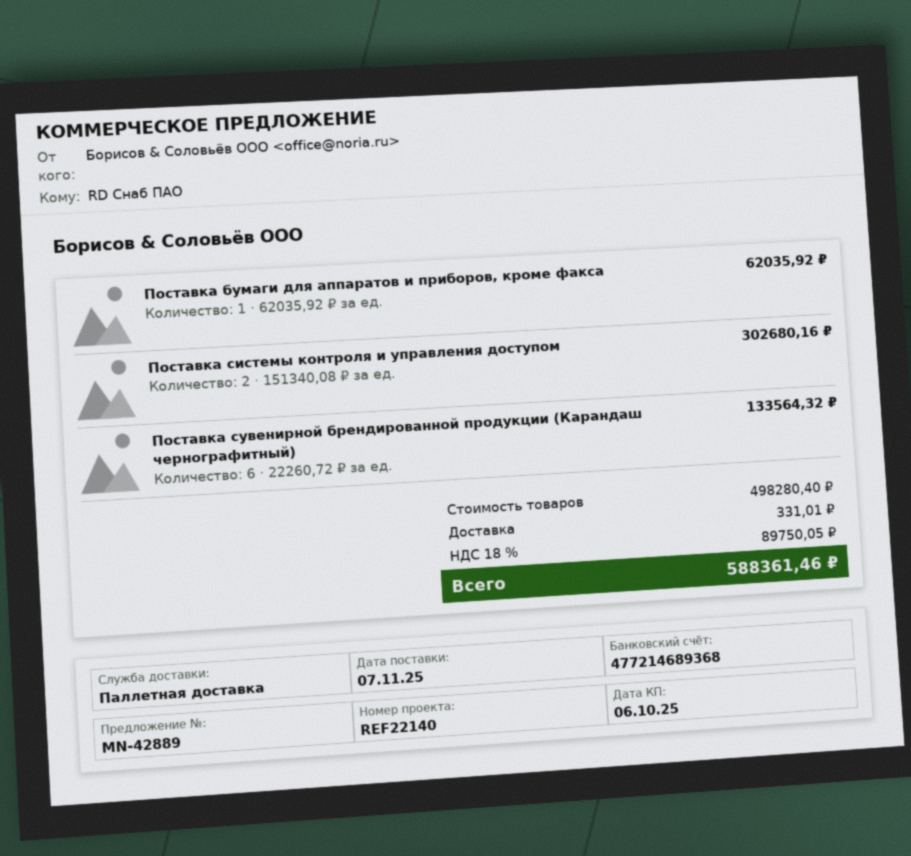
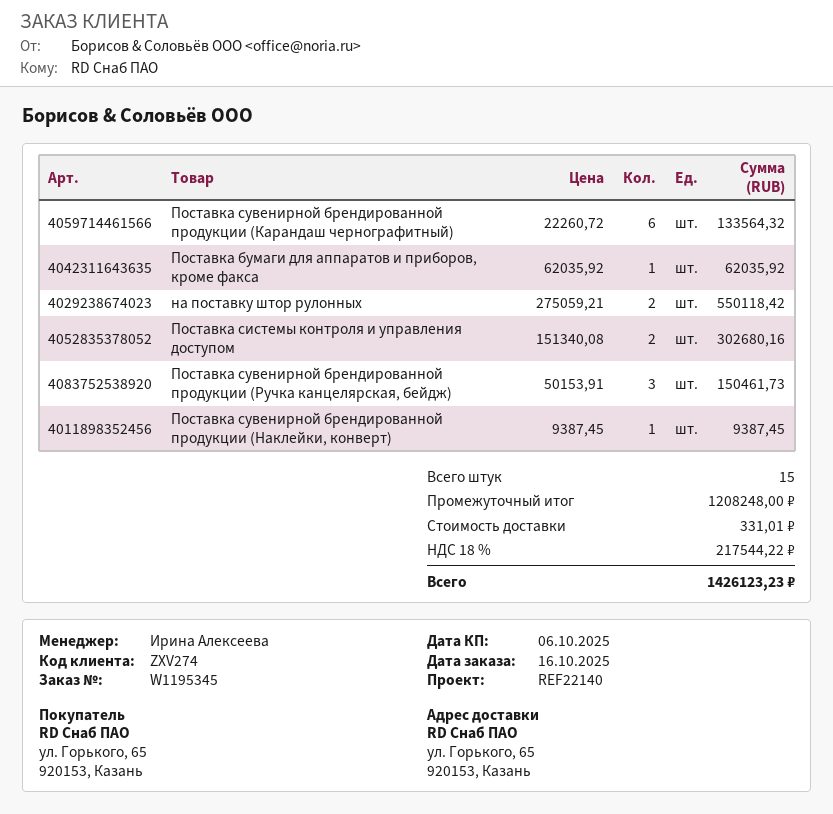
на поставку штор рулонных: none -> 2 x 275059.21 = 550118.42
Поставка сувенирной брендированной продукции (Ручка канцелярская, бейдж): none -> 3 x 50153.91 = 150461.73
Поставка сувенирной брендированной продукции (Наклейки, конверт): none -> 1 x 9387.45 = 9387.45
subtotal: 498280.40 -> 1208248.00
tax: 18% = 89750.05 -> 18% = 217544.22
total: 588361.46 -> 1426123.23

